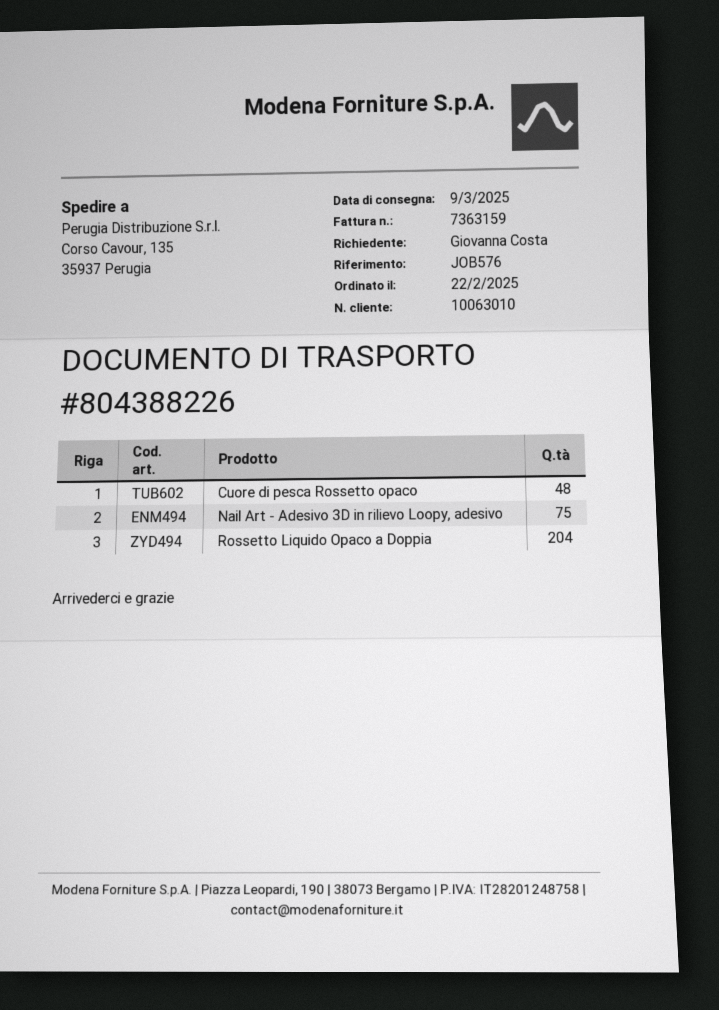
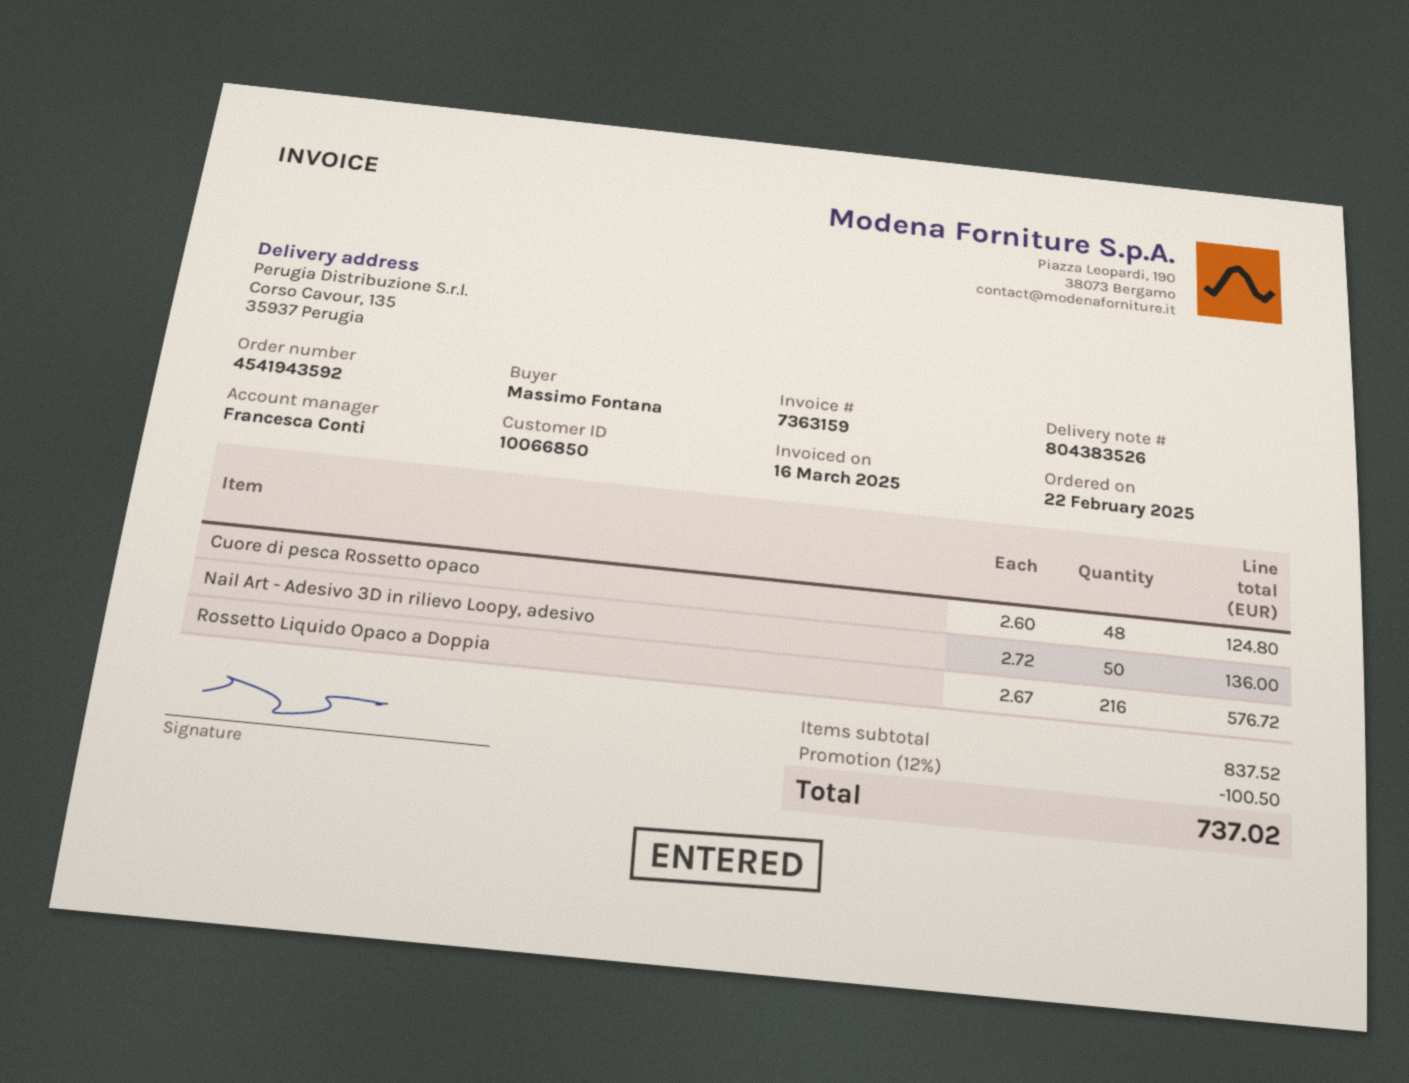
delivery note number: 804388226 -> 804383526
customer number: 10063010 -> 10066850
ordered by: Giovanna Costa -> Massimo Fontana
Nail Art - Adesivo 3D in rilievo Loopy, adesivo: 75 -> 50
Rossetto Liquido Opaco a Doppia: 204 -> 216

